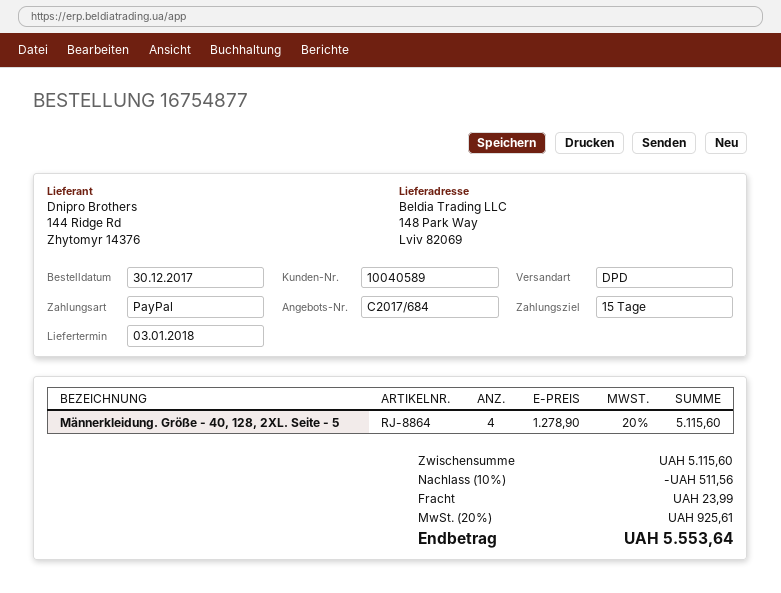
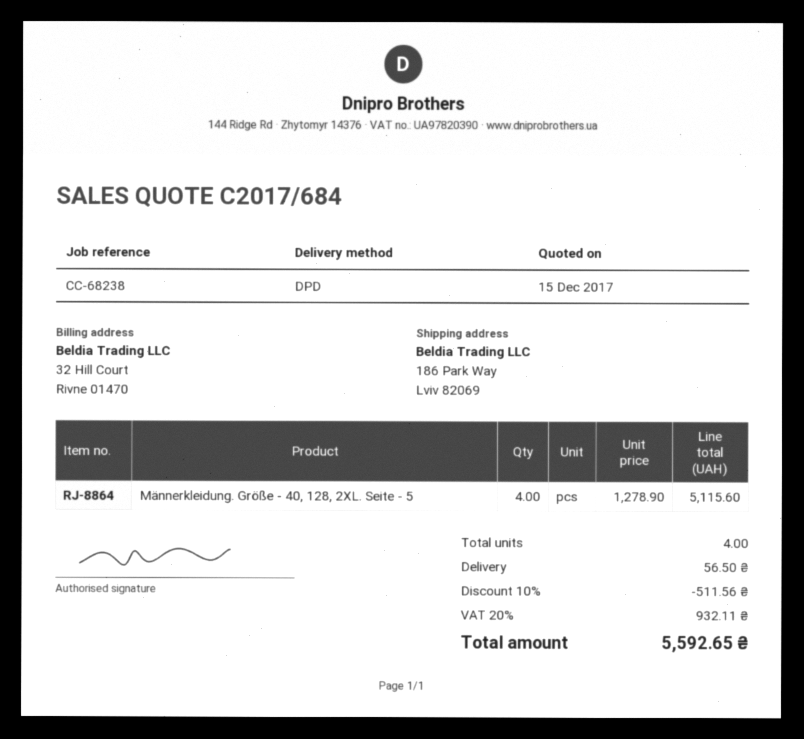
ship to: 148 Park Way, Lviv 82069 -> 186 Park Way, Lviv 82069
shipping: 23.99 -> 56.50
tax: 20% = 925.61 -> 20% = 932.11
total: 5553.64 -> 5592.65

